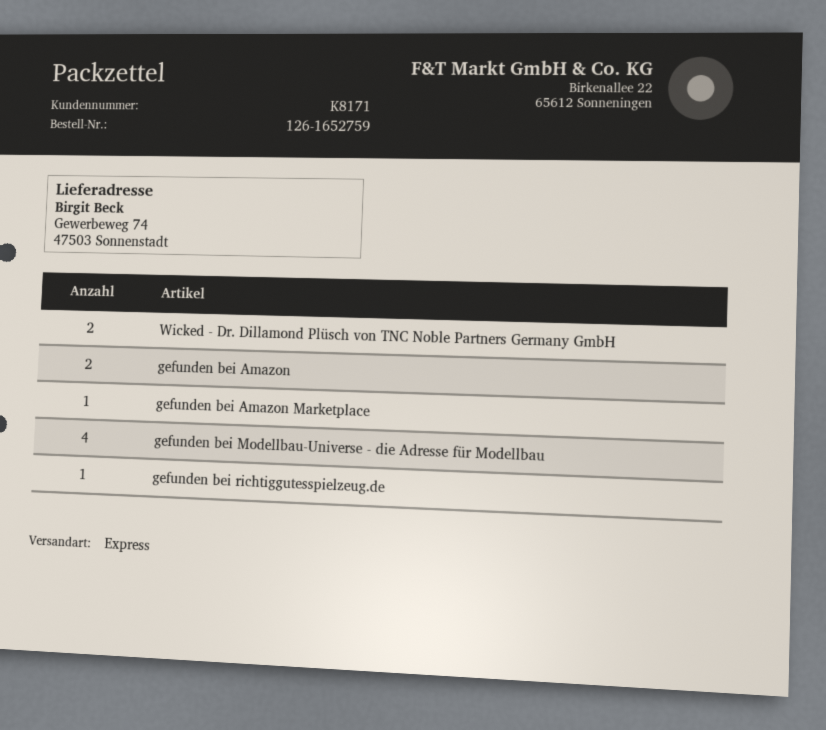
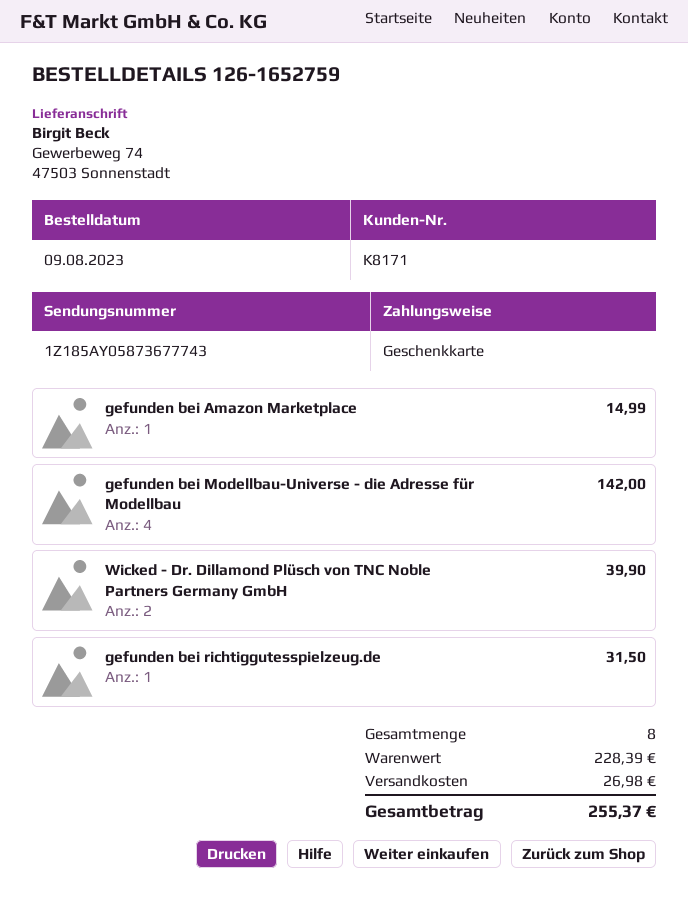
gefunden bei Amazon: 2 -> none

